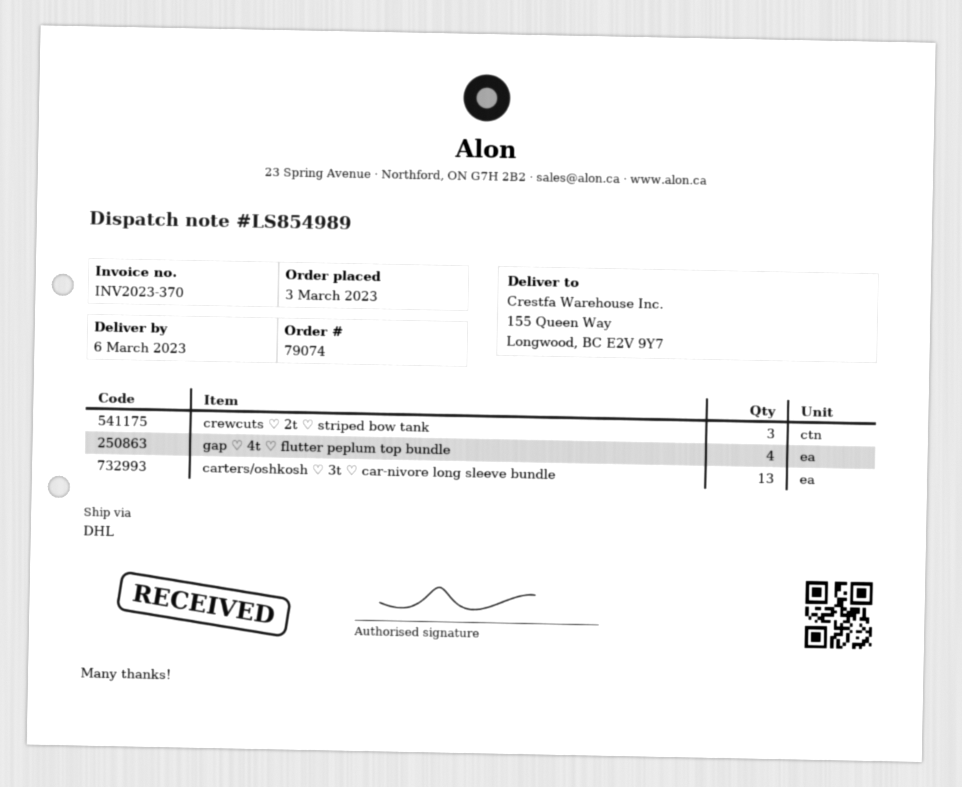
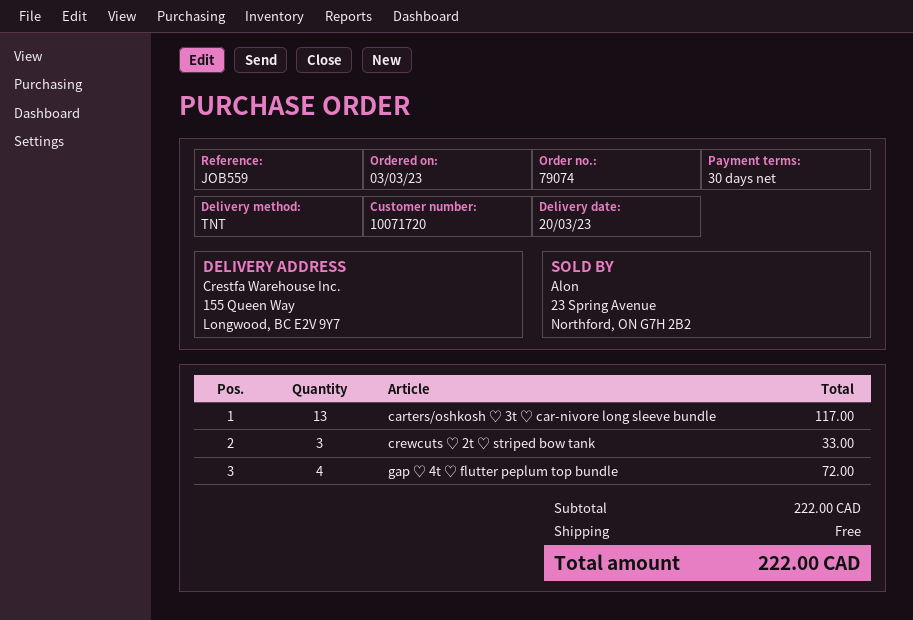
delivery date: 2023-03-06 -> 2023-03-20
shipping method: DHL -> TNT

